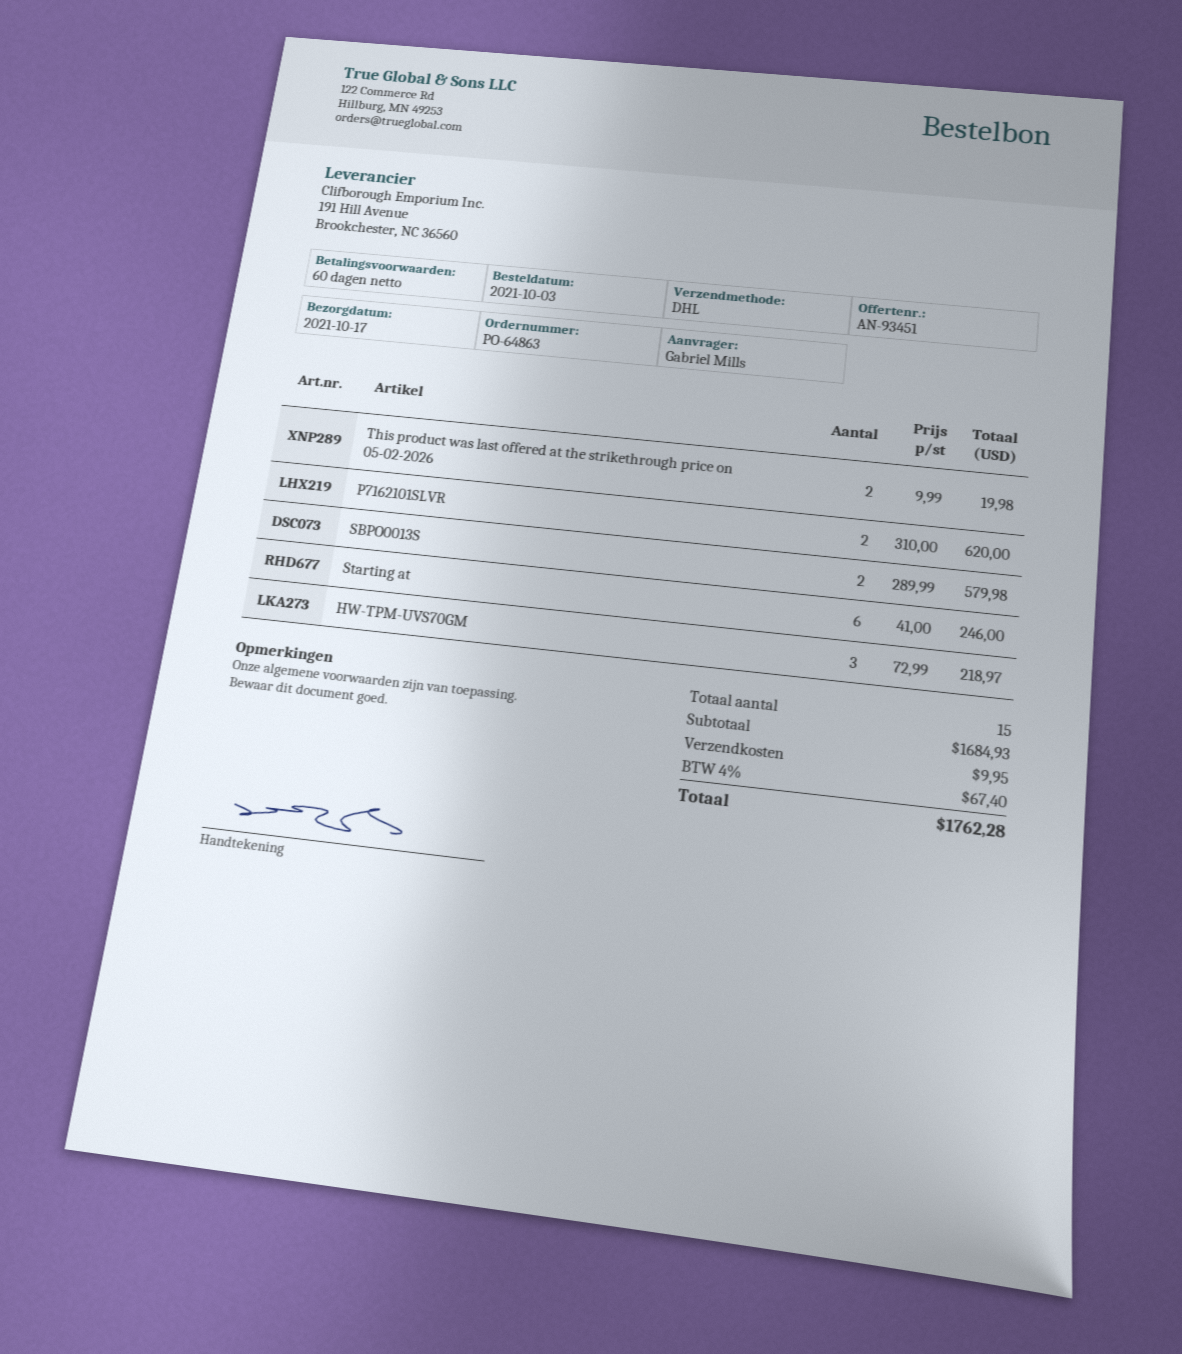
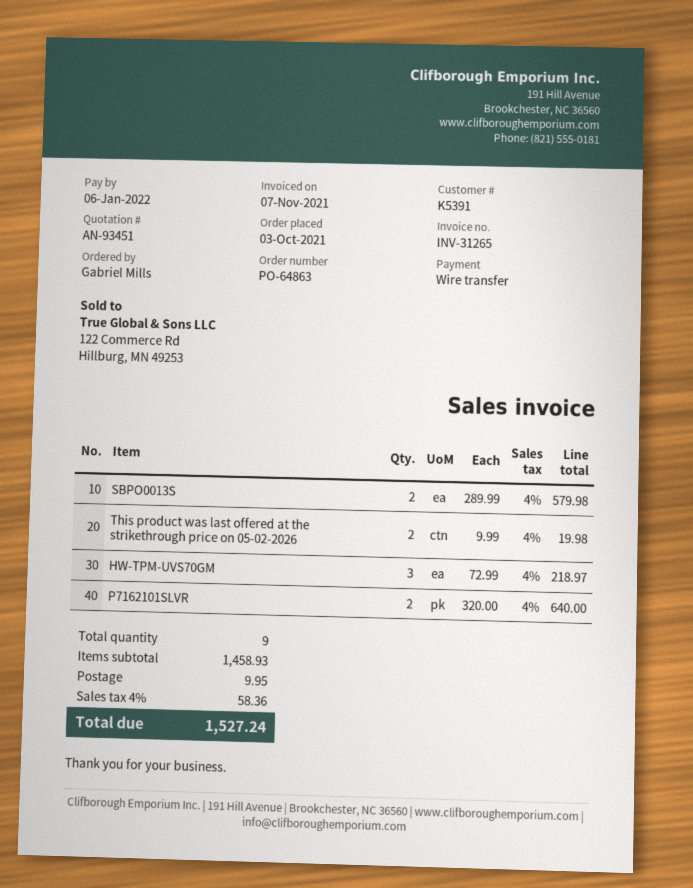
P7162101SLVR: 2 x 310.00 = 620.00 -> 2 x 320.00 = 640.00
Starting at: 6 x 41.00 = 246.00 -> none
total quantity: 15 -> 9
subtotal: 1684.93 -> 1458.93
tax: 4% = 67.40 -> 4% = 58.36
total: 1762.28 -> 1527.24

